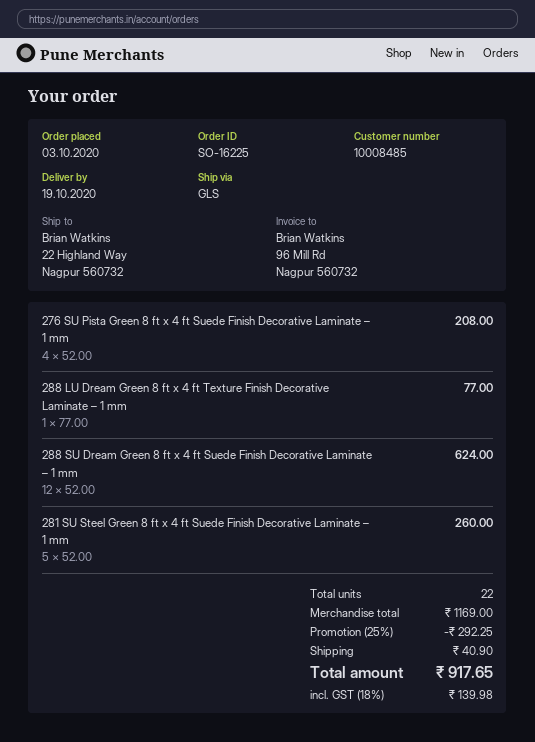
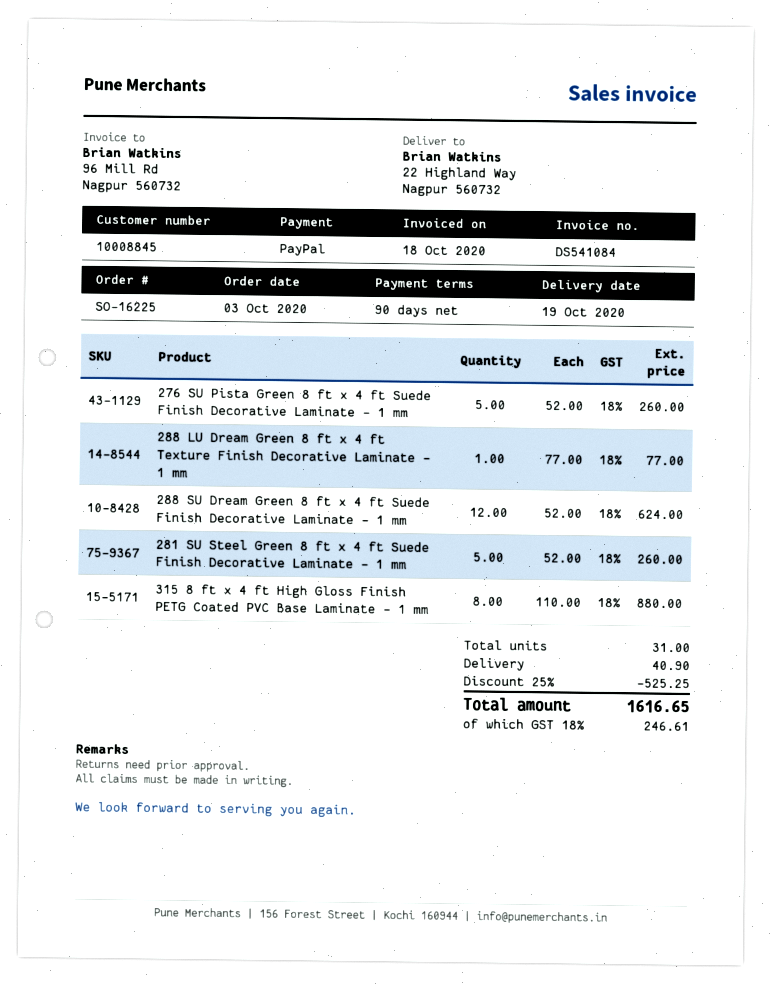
customer number: 10008485 -> 10008845
276 SU Pista Green 8 ft x 4 ft Suede Finish Decorative Laminate – 1 mm: 4 x 52.00 = 208.00 -> 5 x 52.00 = 260.00
315 8 ft x 4 ft High Gloss Finish PETG Coated PVC Base Laminate – 1 mm: none -> 8 x 110.00 = 880.00
total quantity: 22 -> 31
discount: 25% = 292.25 -> 25% = 525.25
tax: 18% = 139.98 -> 18% = 246.61
total: 917.65 -> 1616.65

